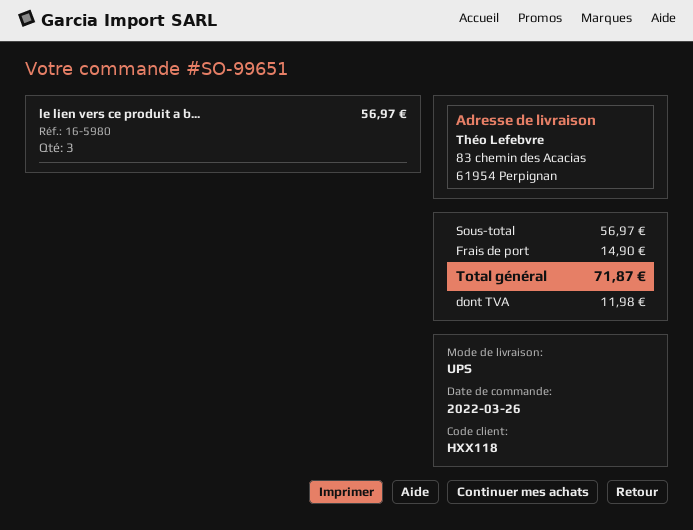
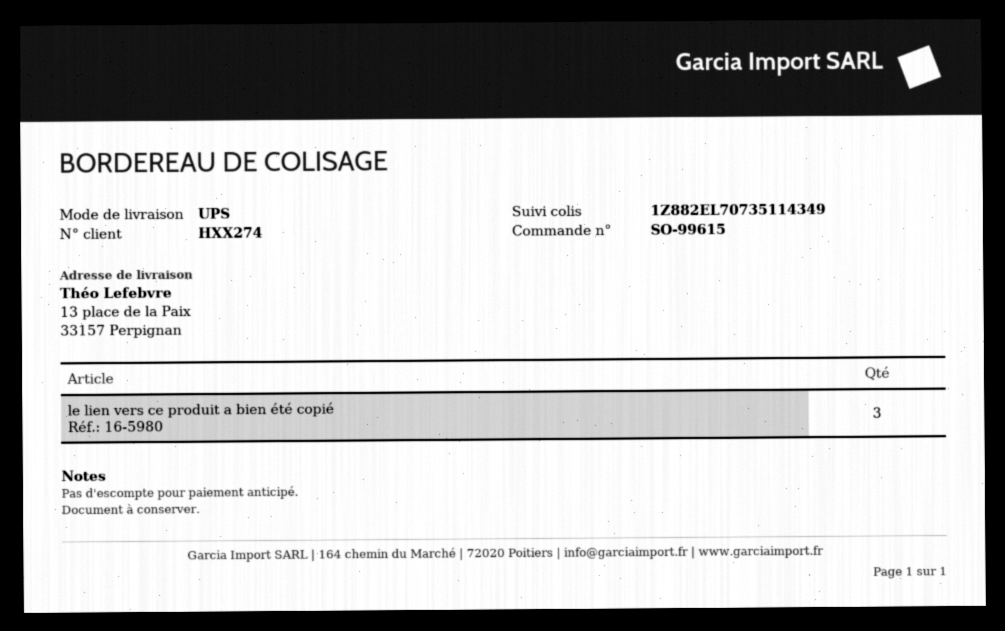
order number: SO-99651 -> SO-99615
customer number: HXX118 -> HXX274
ship to: 83 chemin des Acacias, 61954 Perpignan -> 13 place de la Paix, 33157 Perpignan

